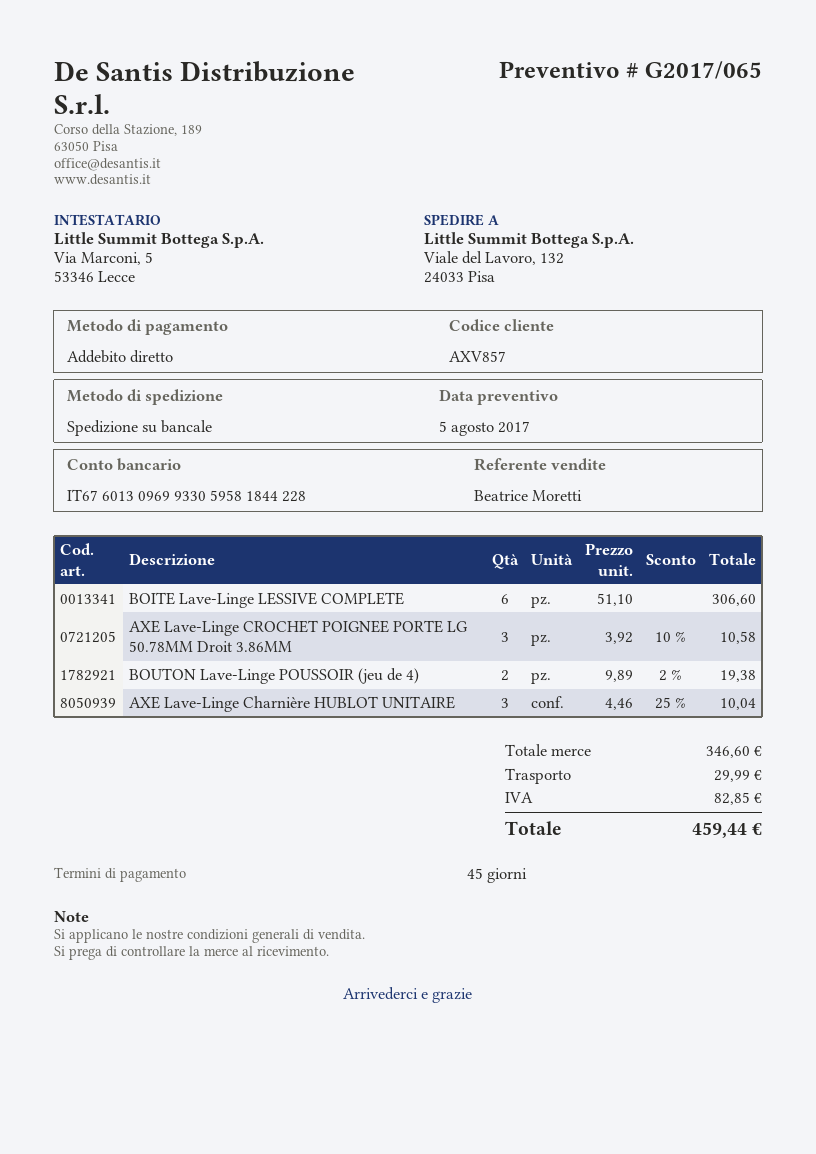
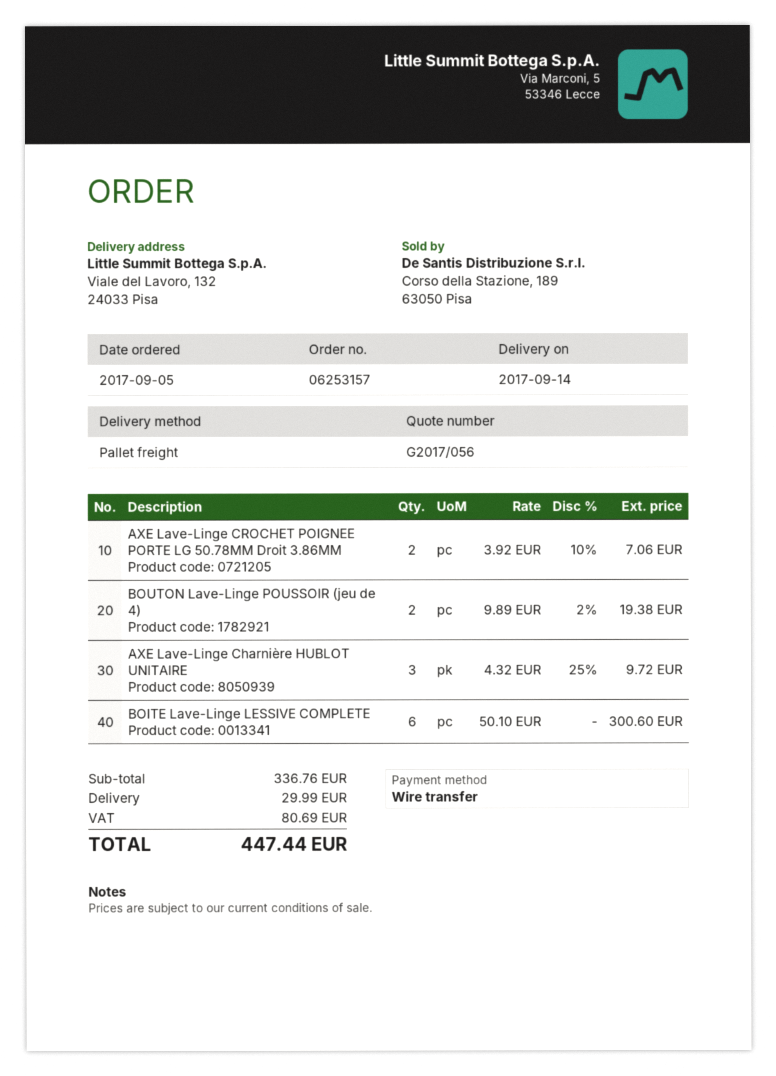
quote number: G2017/065 -> G2017/056
payment method: direct debit -> bank transfer
BOITE Lave-Linge LESSIVE COMPLETE: 6 x 51.10 = 306.60 -> 6 x 50.10 = 300.60
AXE Lave-Linge CROCHET POIGNEE PORTE LG 50.78MM Droit 3.86MM: 3 x 3.92 - 10% = 10.58 -> 2 x 3.92 - 10% = 7.06
AXE Lave-Linge Charnière HUBLOT UNITAIRE: 3 x 4.46 - 25% = 10.04 -> 3 x 4.32 - 25% = 9.72
subtotal: 346.60 -> 336.76
tax: 82.85 -> 80.69
total: 459.44 -> 447.44

